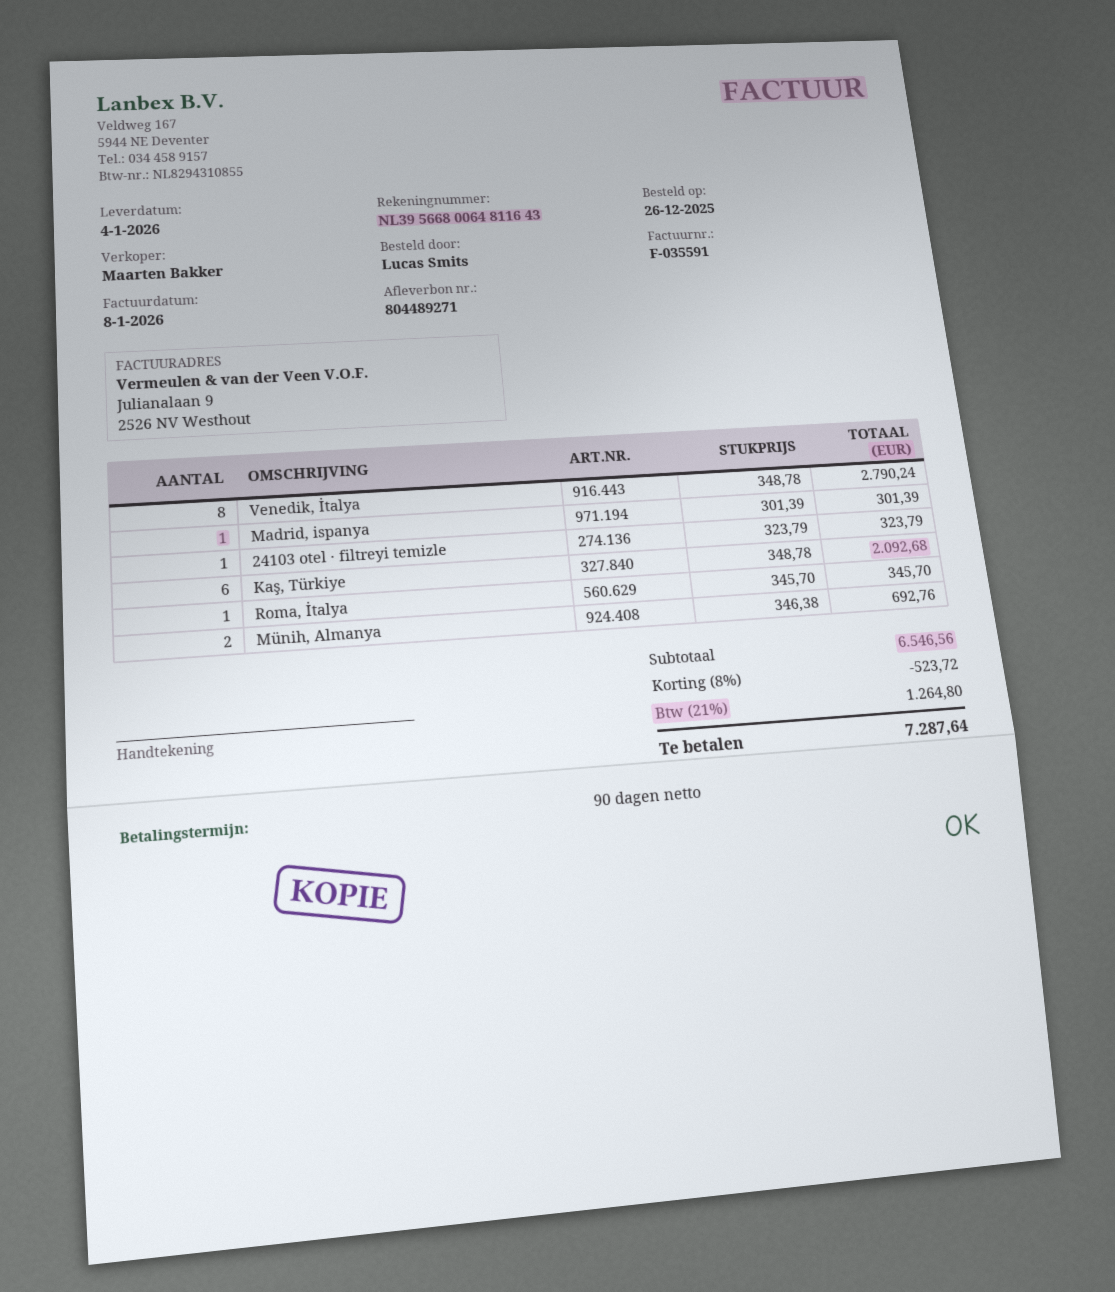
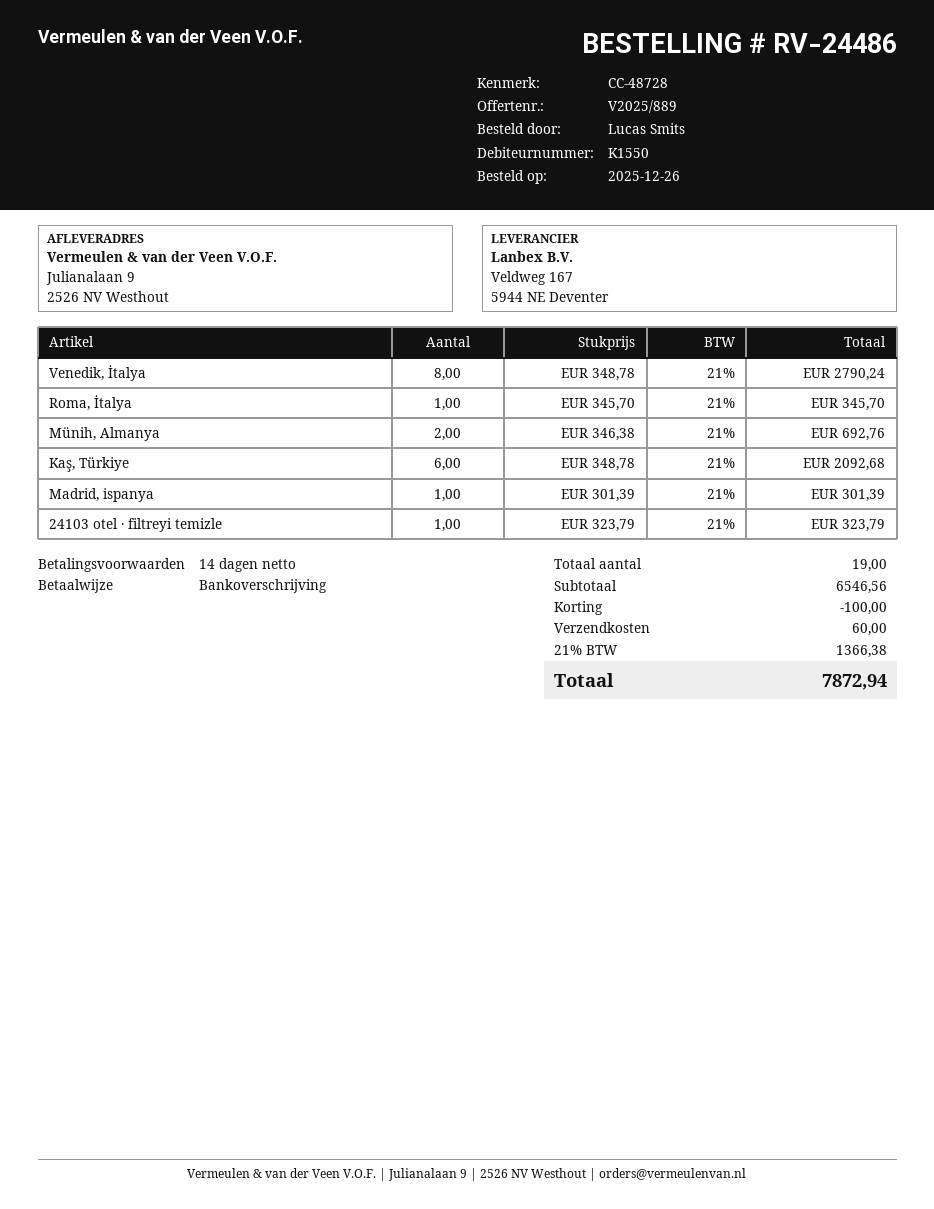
payment terms: 90 days -> 14 days
discount: 523.72 -> 100.00
shipping: none -> 60.00
tax: 21% = 1264.80 -> 21% = 1366.38
total: 7287.64 -> 7872.94

